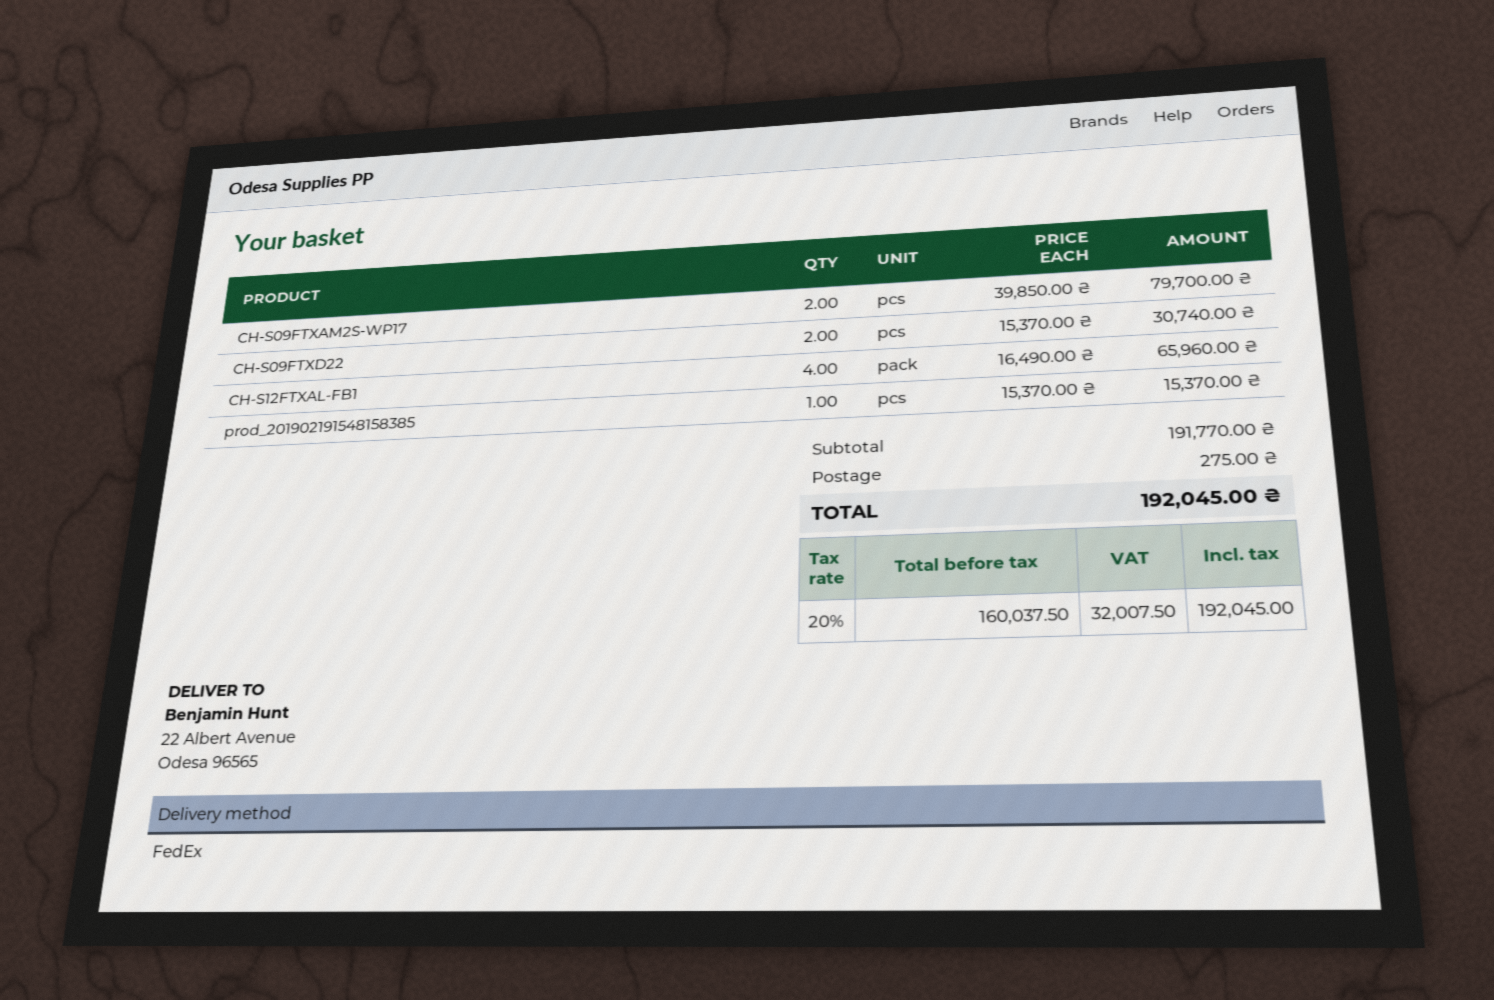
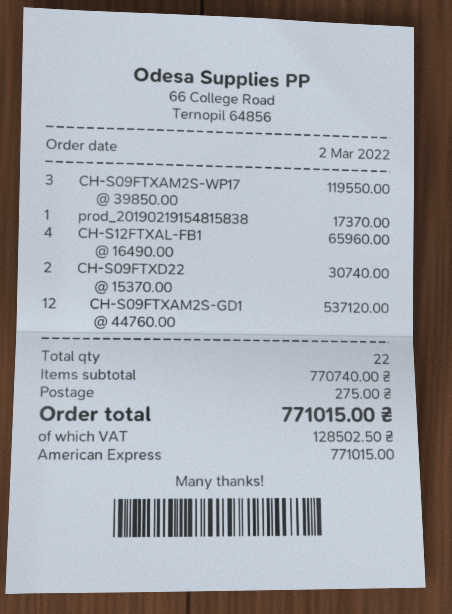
CH-S09FTXAM2S-WP17: 2 x 39850.00 = 79700.00 -> 3 x 39850.00 = 119550.00
prod_201902191548158385: 1 x 15370.00 = 15370.00 -> 1 x 17370.00 = 17370.00
CH-S09FTXAM2S-GD1: none -> 12 x 44760.00 = 537120.00
subtotal: 191770.00 -> 770740.00
tax: 32007.50 -> 128502.50
total: 192045.00 -> 771015.00

